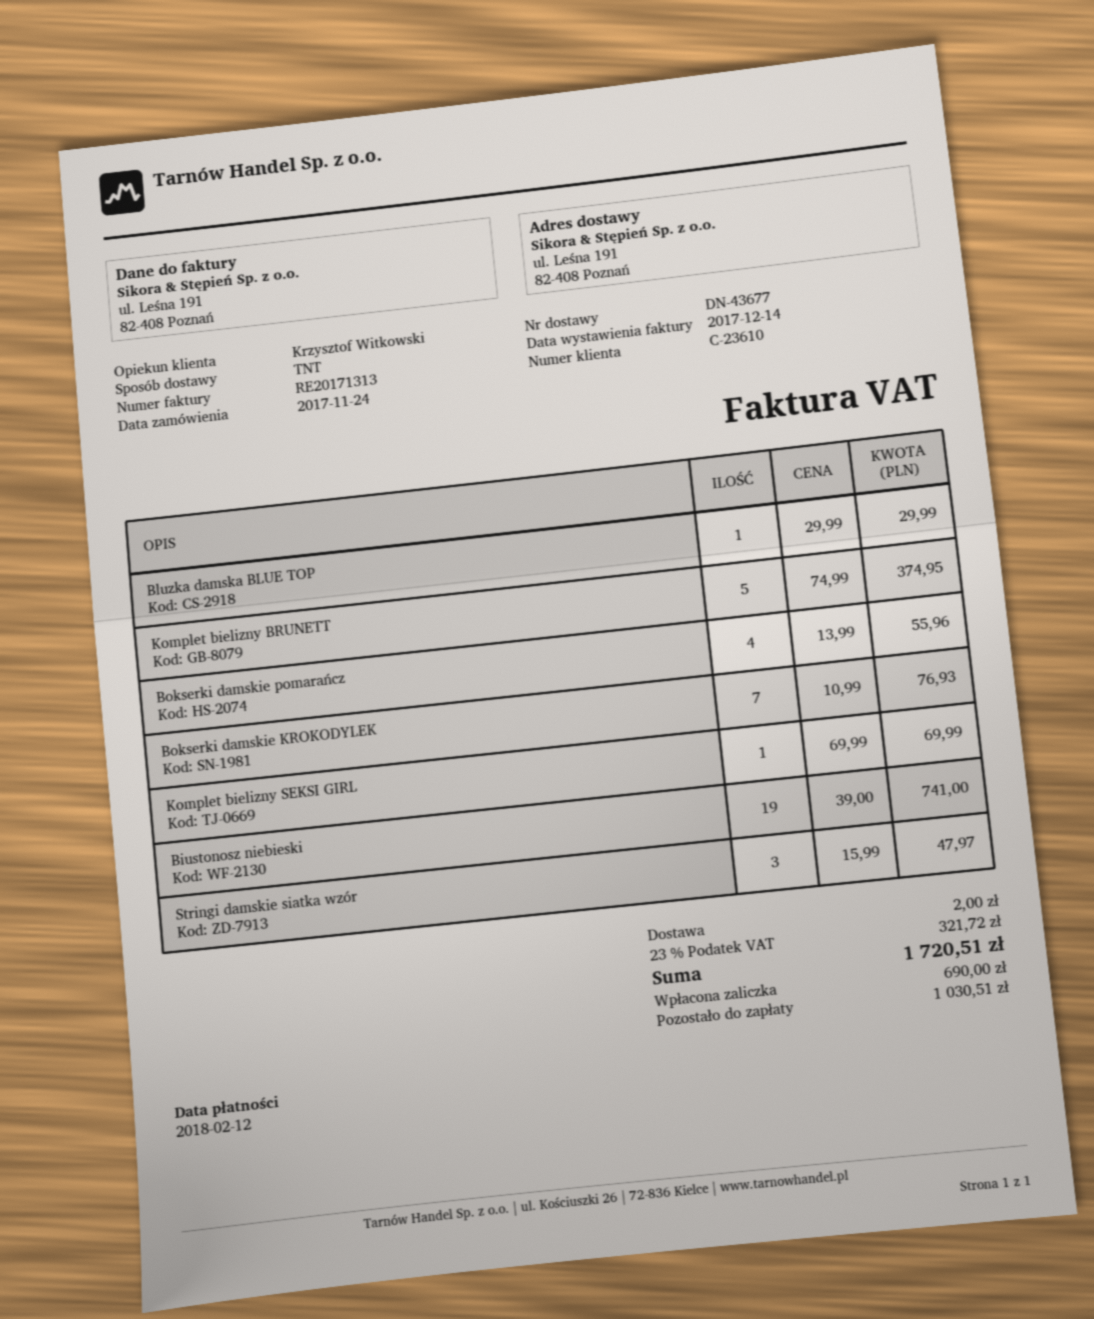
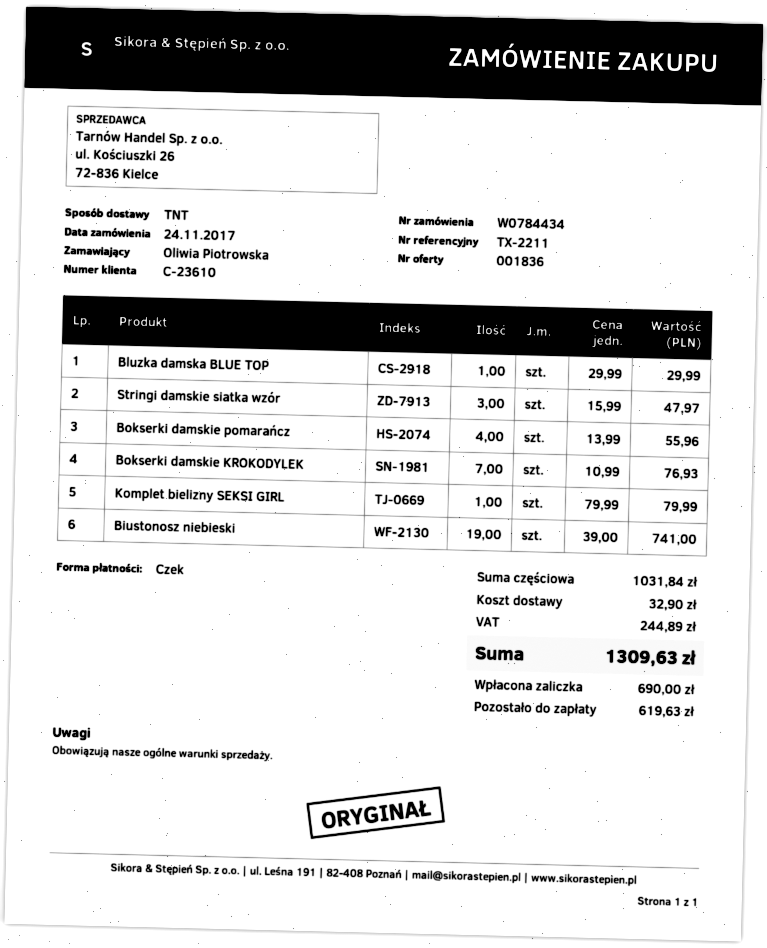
Komplet bielizny BRUNETT: 5 x 74.99 = 374.95 -> none
Komplet bielizny SEKSI GIRL: 1 x 69.99 = 69.99 -> 1 x 79.99 = 79.99
shipping: 2.00 -> 32.90
tax: 321.72 -> 244.89
total: 1720.51 -> 1309.63
balance: 1030.51 -> 619.63

